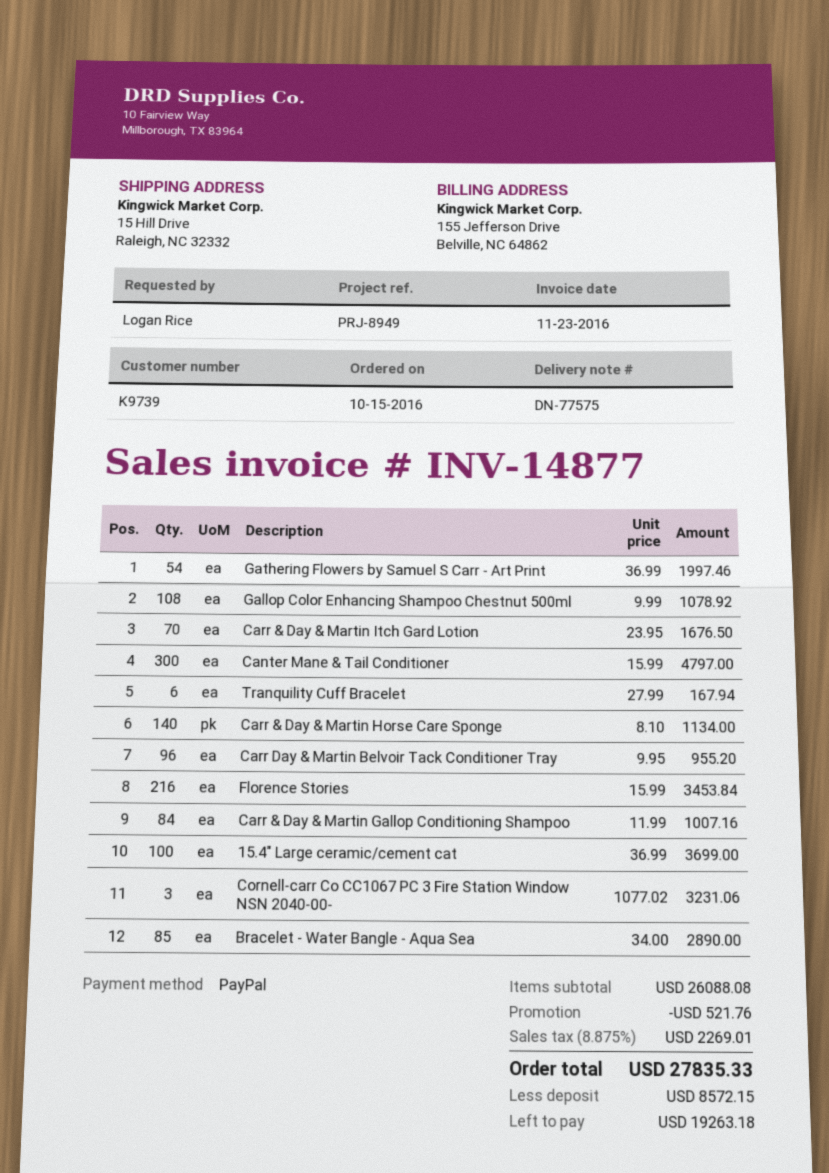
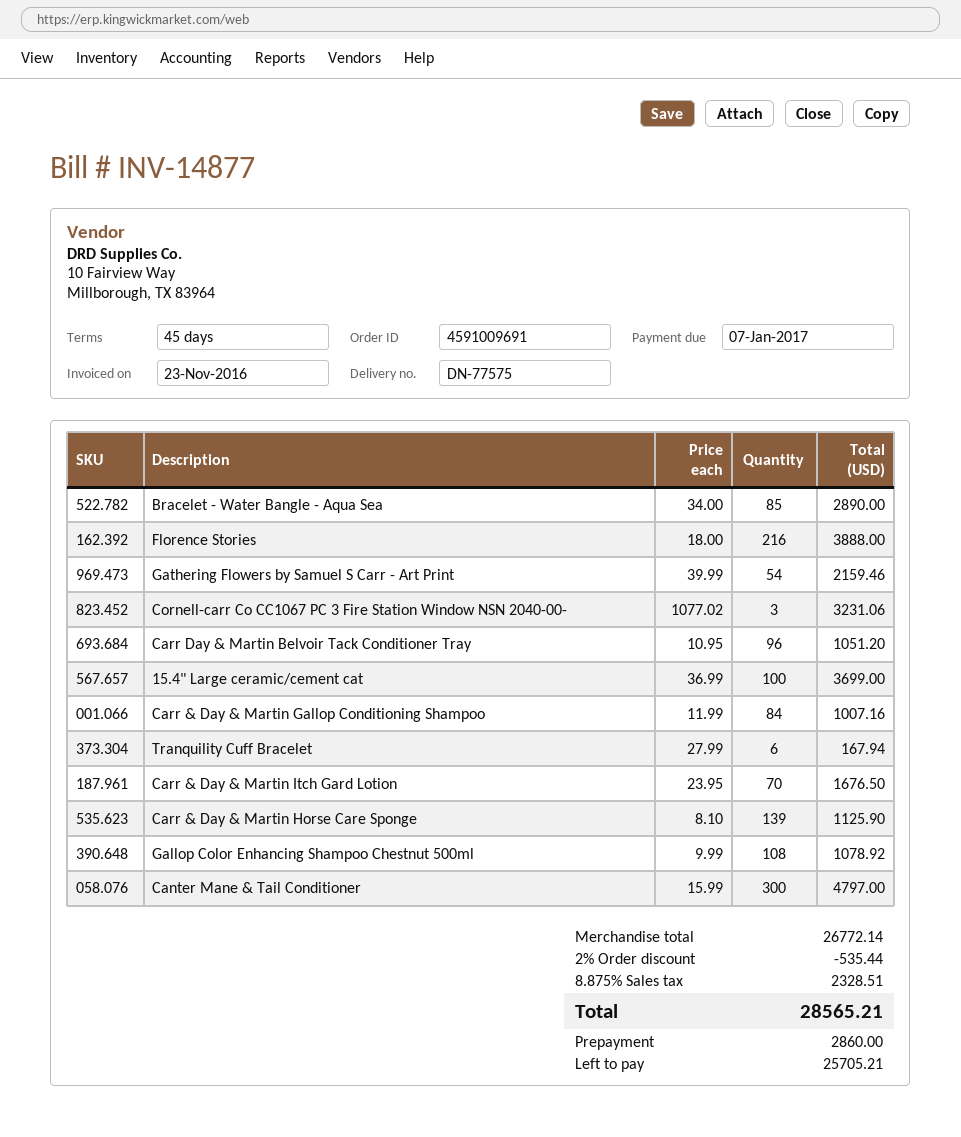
Gathering Flowers by Samuel S Carr - Art Print: 54 x 36.99 = 1997.46 -> 54 x 39.99 = 2159.46
Carr & Day & Martin Horse Care Sponge: 140 x 8.10 = 1134.00 -> 139 x 8.10 = 1125.90
Carr Day & Martin Belvoir Tack Conditioner Tray: 96 x 9.95 = 955.20 -> 96 x 10.95 = 1051.20
Florence Stories: 216 x 15.99 = 3453.84 -> 216 x 18.00 = 3888.00
subtotal: 26088.08 -> 26772.14
discount: 521.76 -> 535.44
tax: 8.875% = 2269.01 -> 8.875% = 2328.51
total: 27835.33 -> 28565.21
deposit: 8572.15 -> 2860.00
balance: 19263.18 -> 25705.21

